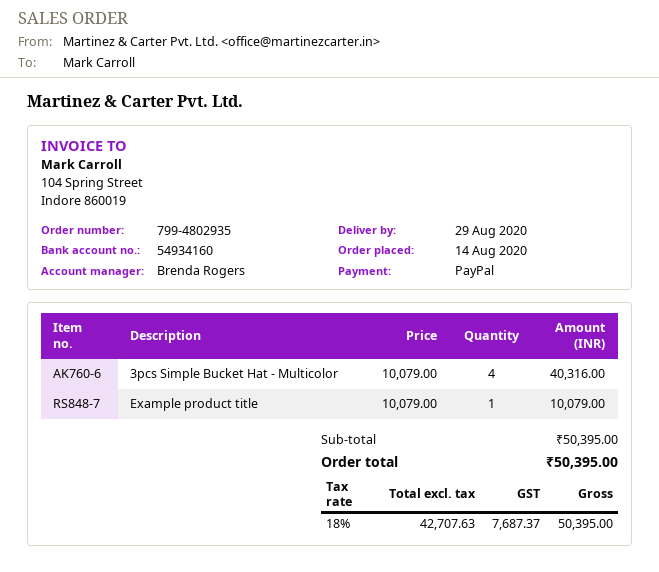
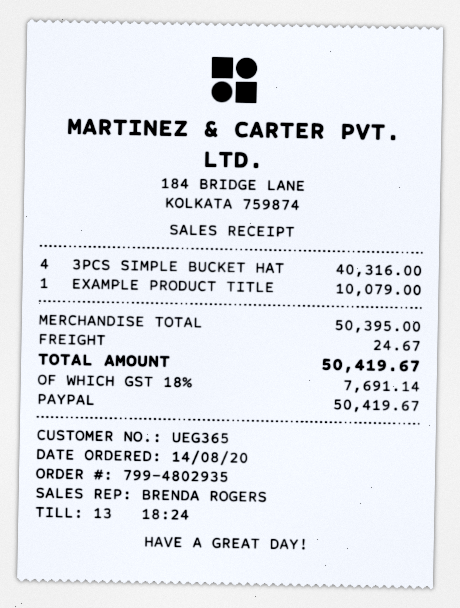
shipping: none -> 24.67
tax: 18% = 7687.37 -> 18% = 7691.14
total: 50395.00 -> 50419.67

